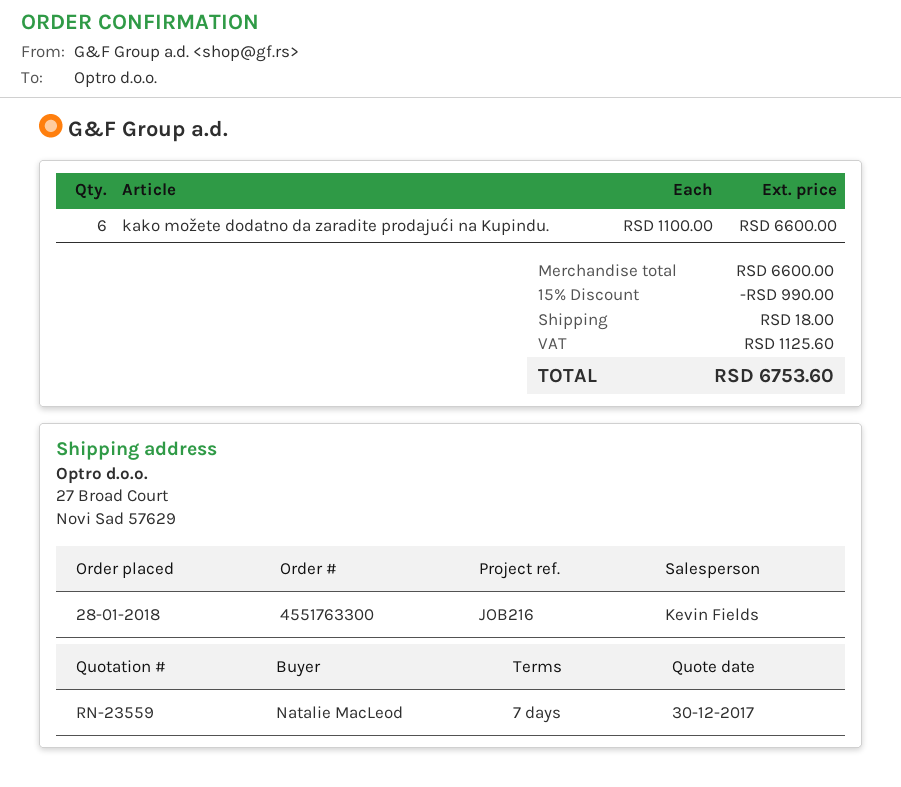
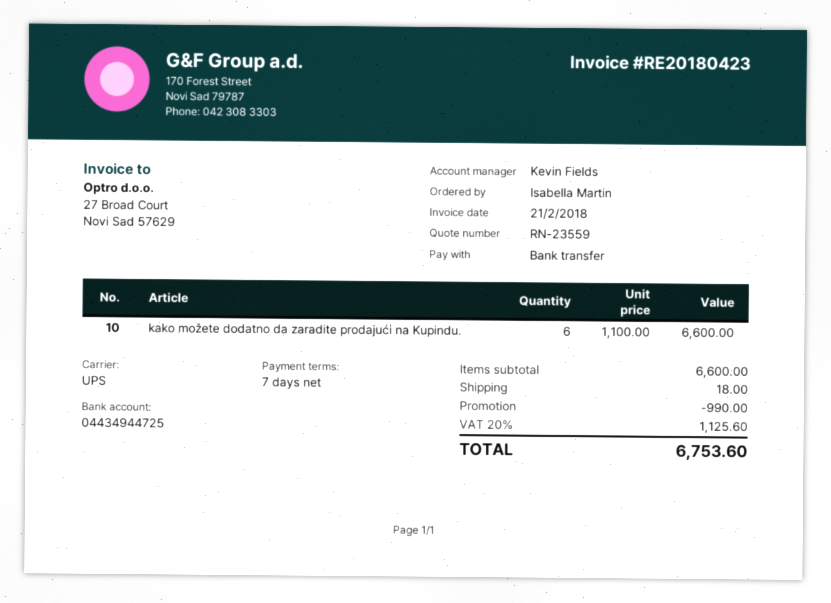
ordered by: Natalie MacLeod -> Isabella Martin

